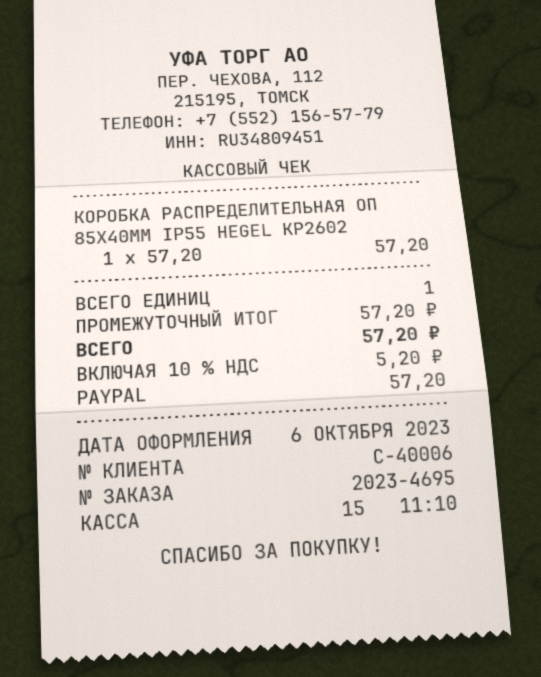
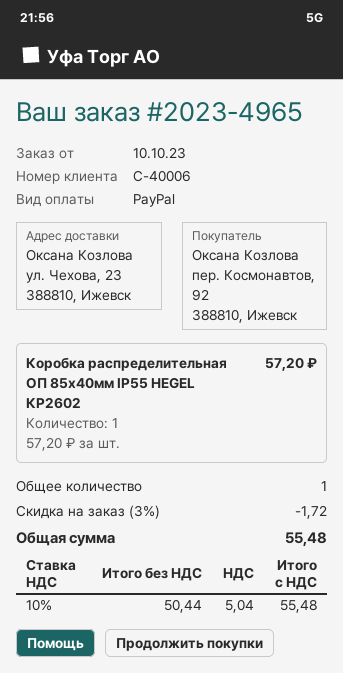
order number: 2023-4695 -> 2023-4965
order date: 2023-10-06 -> 2023-10-10
discount: none -> 3% = 1.72
tax: 10% = 5.20 -> 10% = 5.04
total: 57.20 -> 55.48

